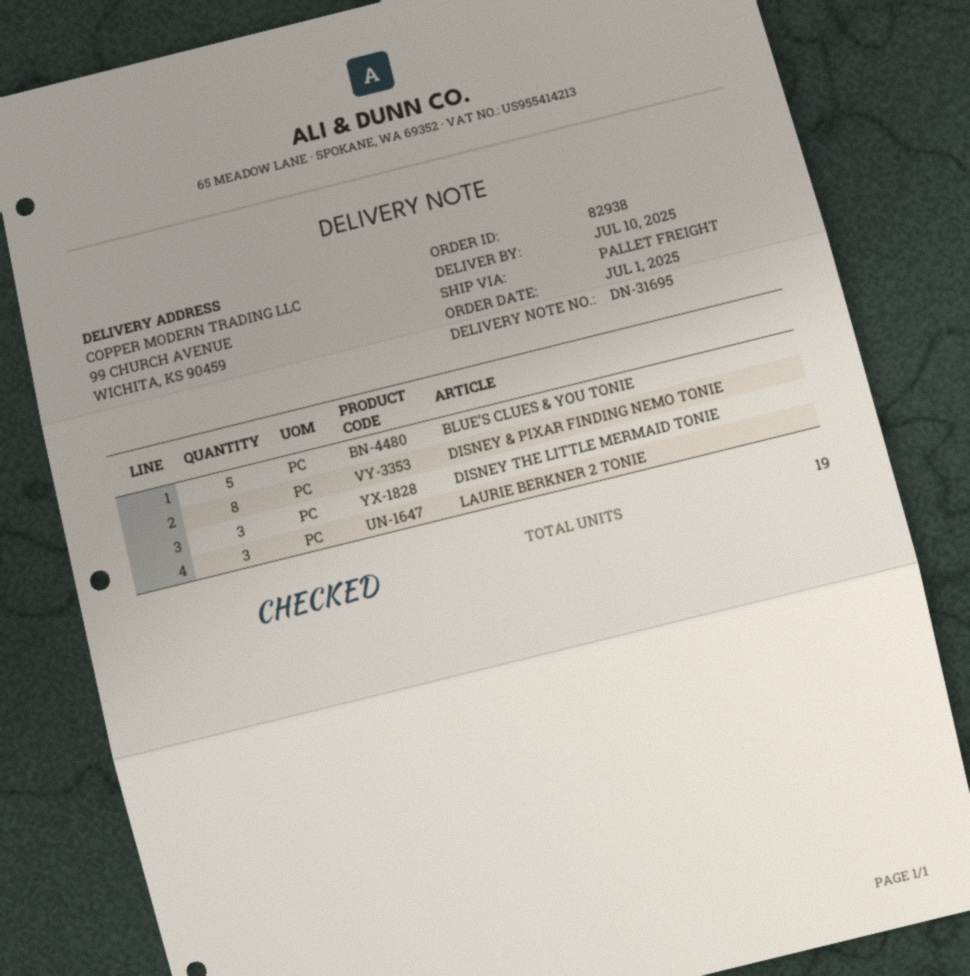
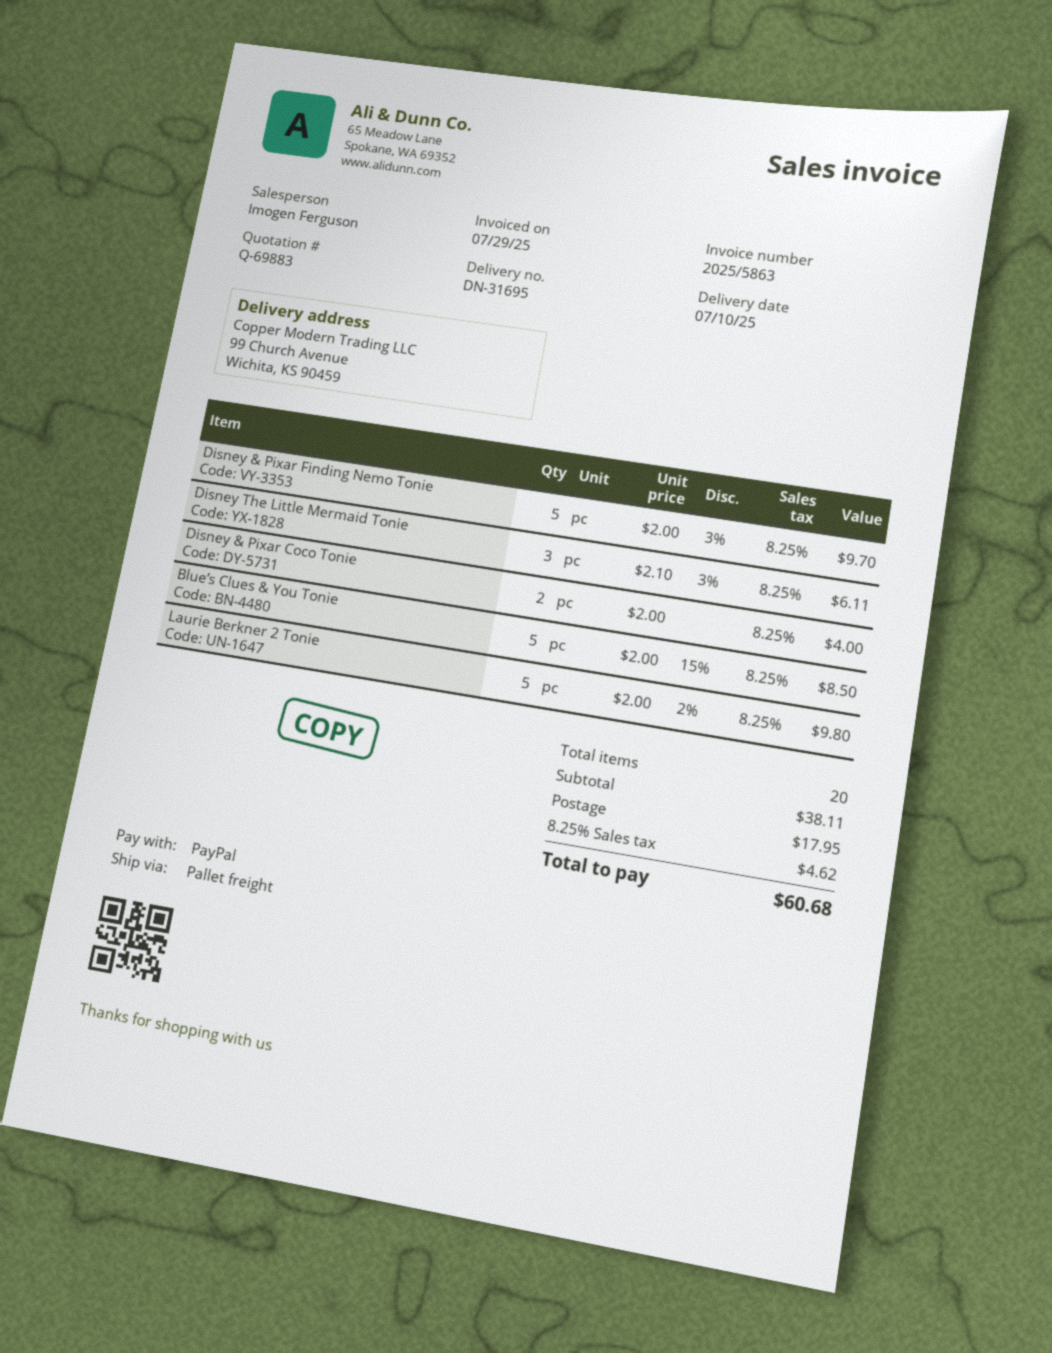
DISNEY & PIXAR FINDING NEMO TONIE: 8 -> 5
LAURIE BERKNER 2 TONIE: 3 -> 5
Disney & Pixar Coco Tonie: none -> 2
total quantity: 19 -> 20

